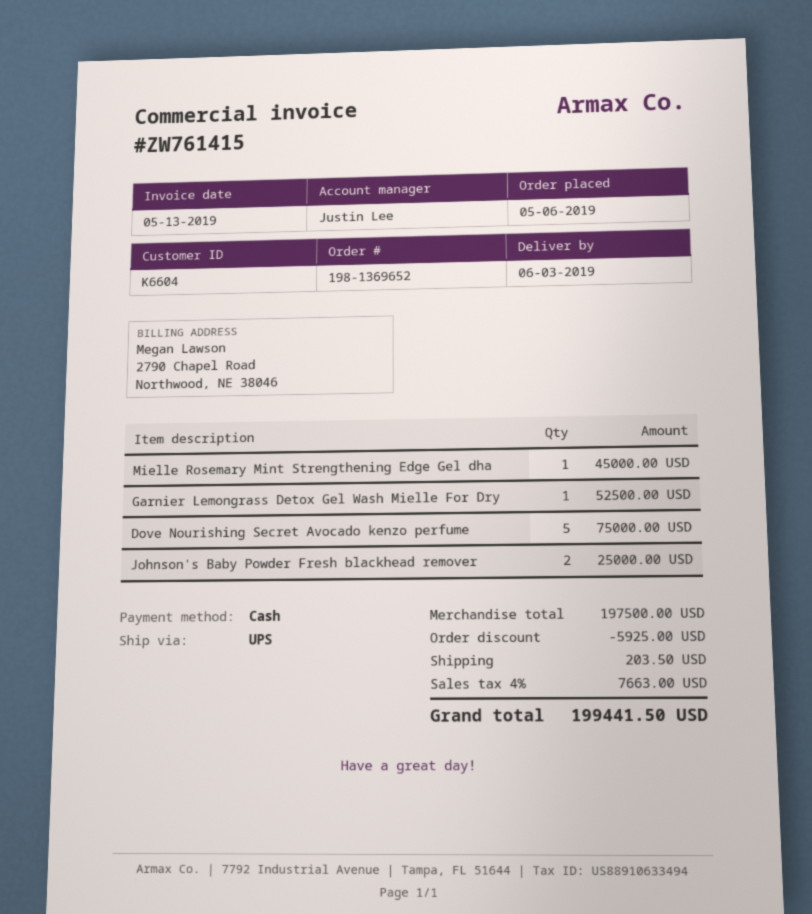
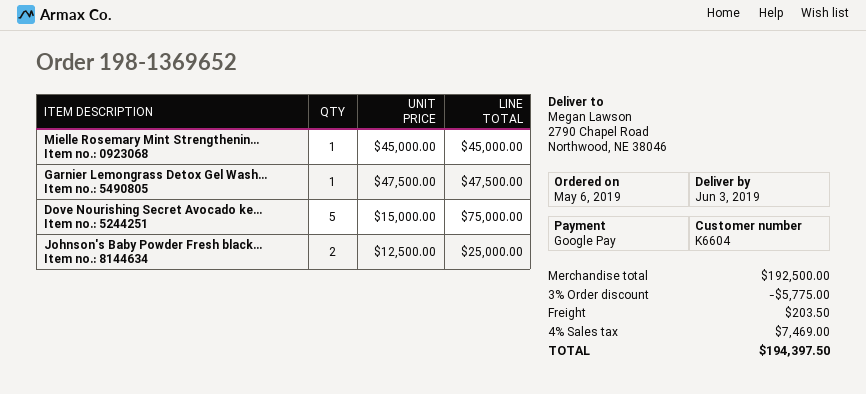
payment method: cash -> Google Pay
Garnier Lemongrass Detox Gel Wash Mielle For Dry: 1 for 52500.00 -> 1 for 47500.00
subtotal: 197500.00 -> 192500.00
discount: 5925.00 -> 5775.00
tax: 4% = 7663.00 -> 4% = 7469.00
total: 199441.50 -> 194397.50

